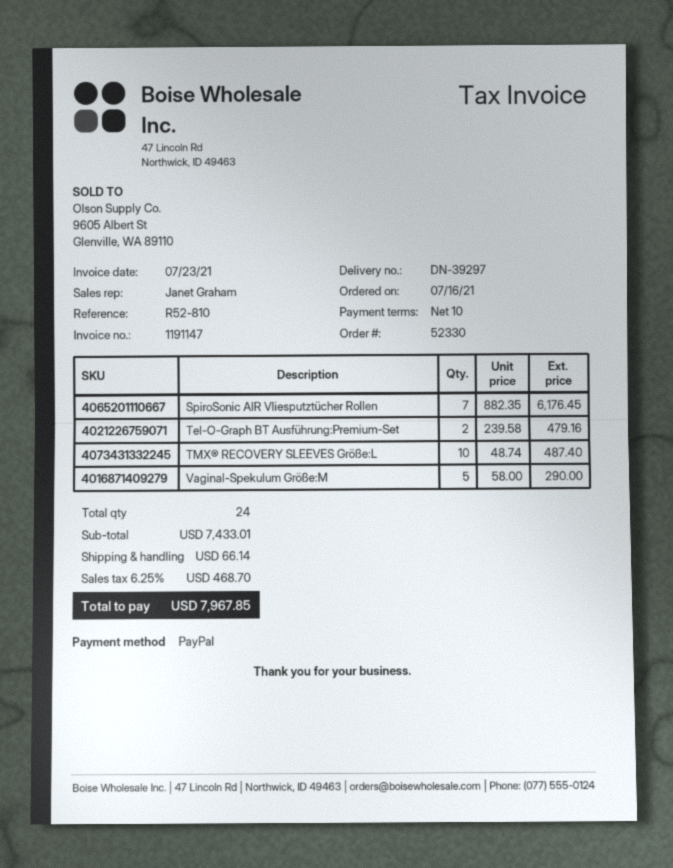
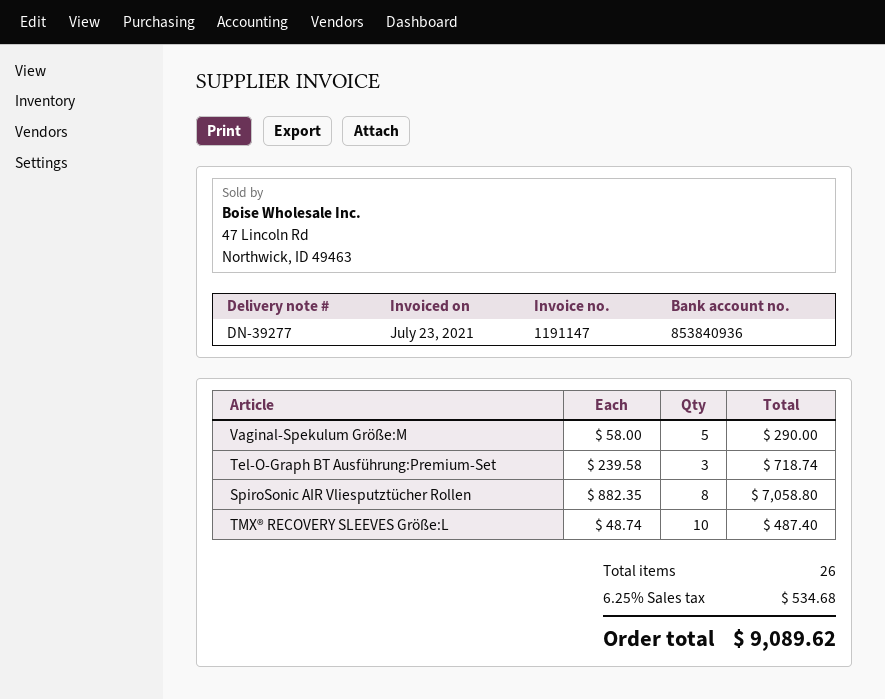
delivery note number: DN-39297 -> DN-39277
SpiroSonic AIR Vliesputztücher Rollen: 7 x 882.35 = 6176.45 -> 8 x 882.35 = 7058.80
Tel-O-Graph BT Ausführung:Premium-Set: 2 x 239.58 = 479.16 -> 3 x 239.58 = 718.74
total quantity: 24 -> 26
shipping: 66.14 -> none
tax: 6.25% = 468.70 -> 6.25% = 534.68
total: 7967.85 -> 9089.62

